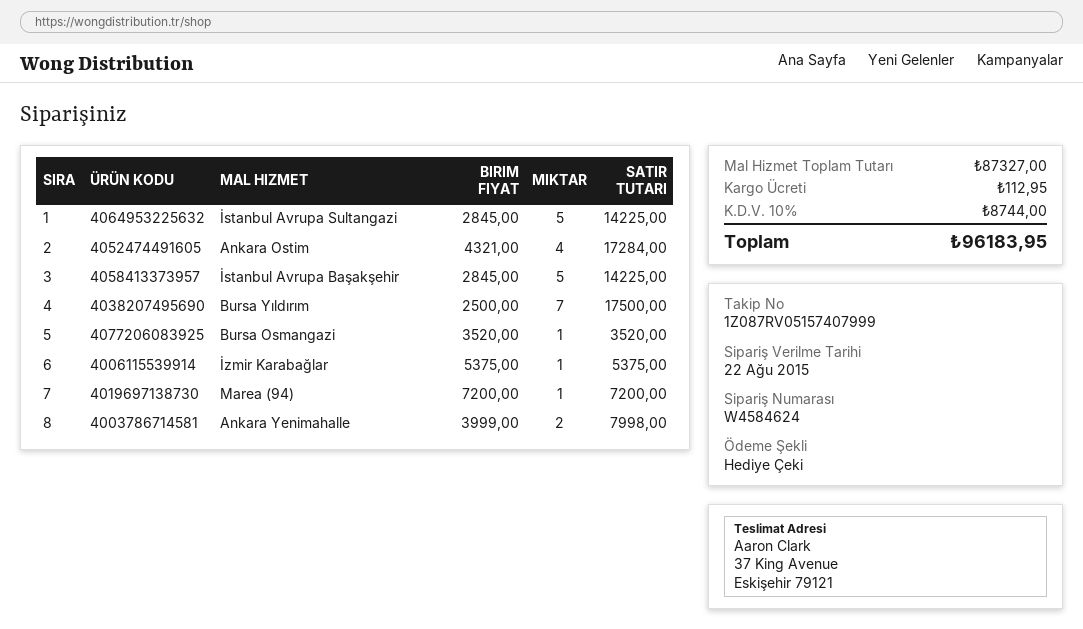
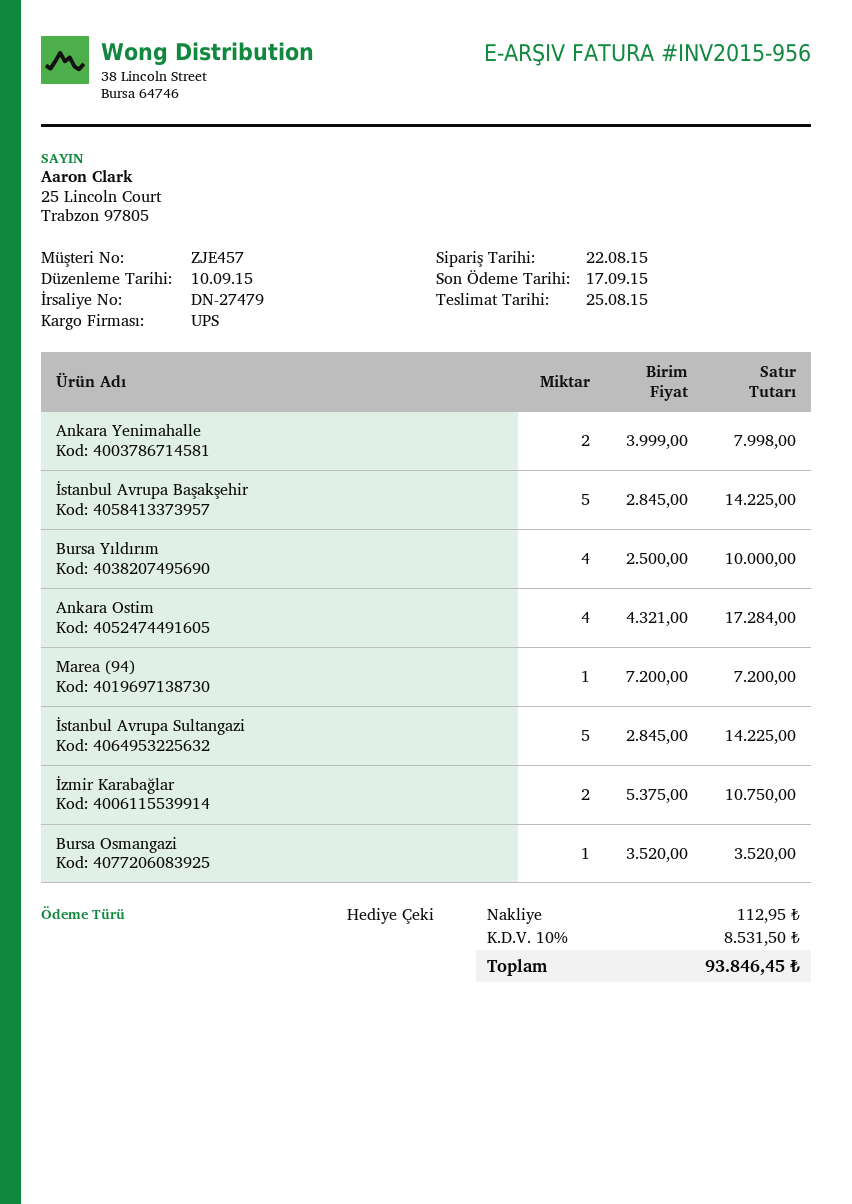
Bursa Yıldırım: 7 x 2500.00 = 17500.00 -> 4 x 2500.00 = 10000.00
İzmir Karabağlar: 1 x 5375.00 = 5375.00 -> 2 x 5375.00 = 10750.00
tax: 10% = 8744.00 -> 10% = 8531.50
total: 96183.95 -> 93846.45

